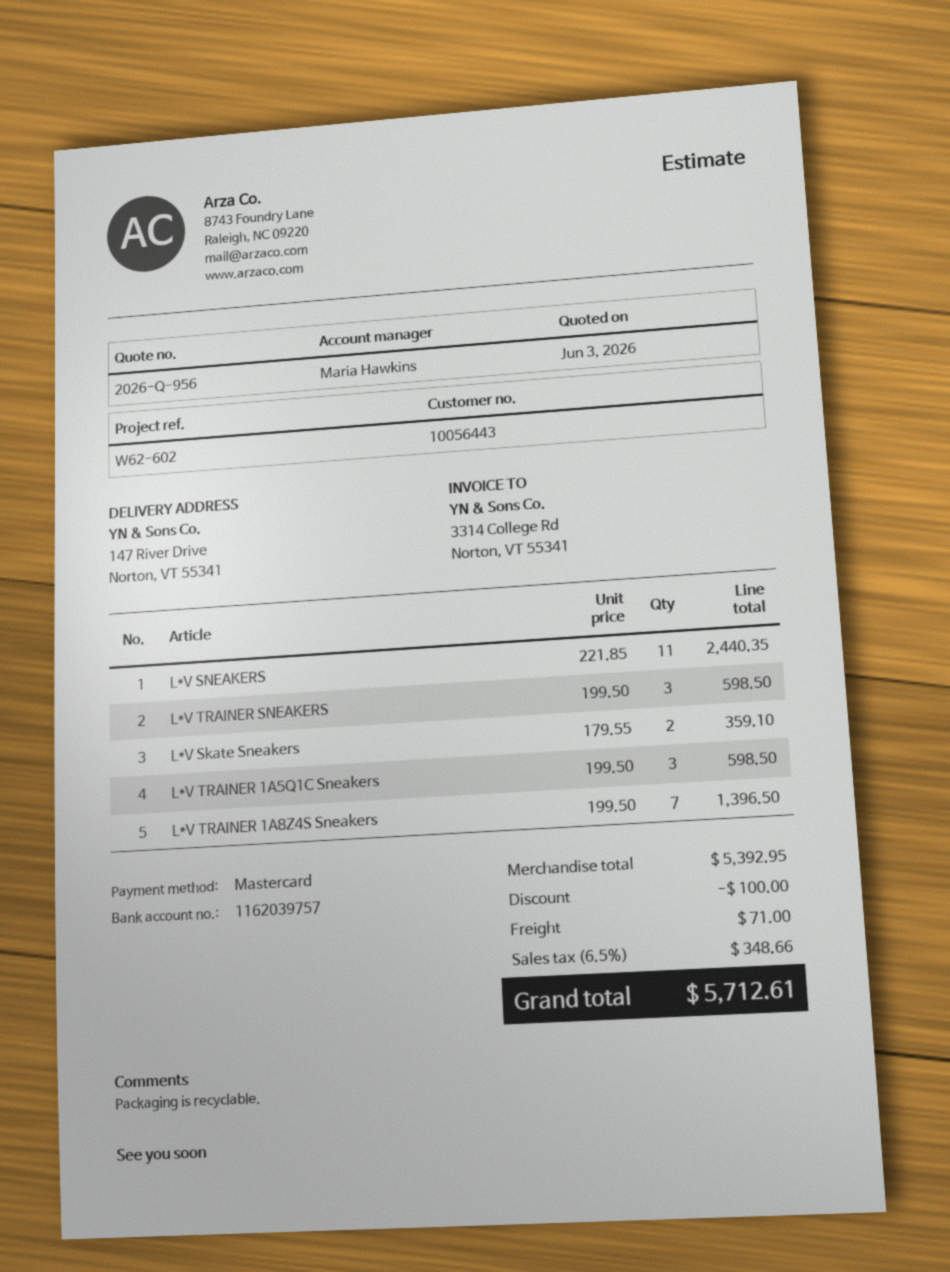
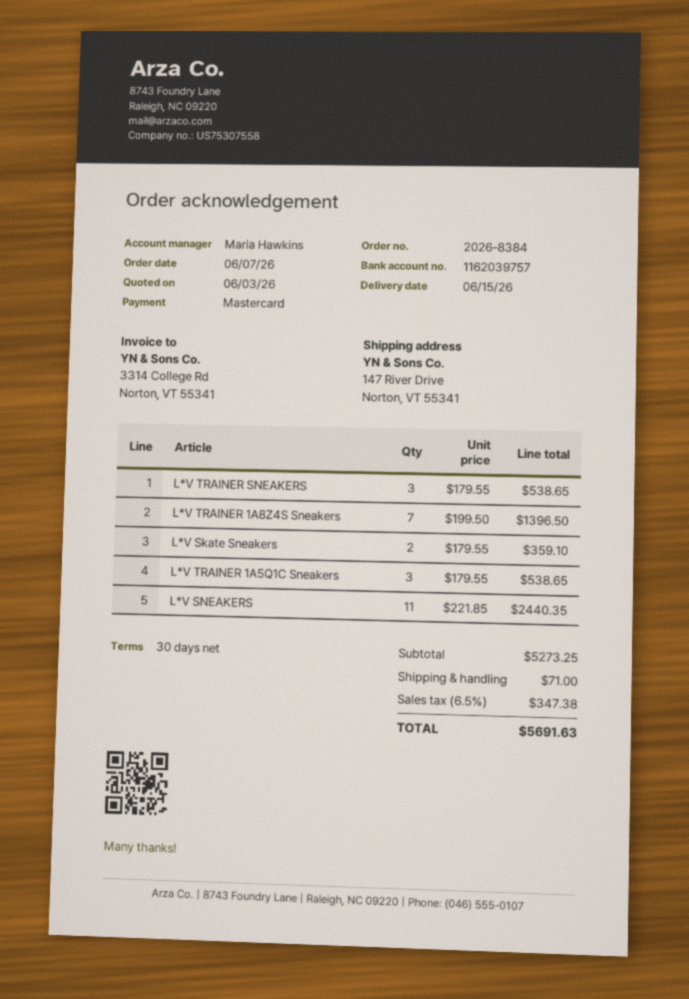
L*V TRAINER SNEAKERS: 3 x 199.50 = 598.50 -> 3 x 179.55 = 538.65
L*V TRAINER 1A5Q1C Sneakers: 3 x 199.50 = 598.50 -> 3 x 179.55 = 538.65
subtotal: 5392.95 -> 5273.25
discount: 100.00 -> none
tax: 6.5% = 348.66 -> 6.5% = 347.38
total: 5712.61 -> 5691.63

